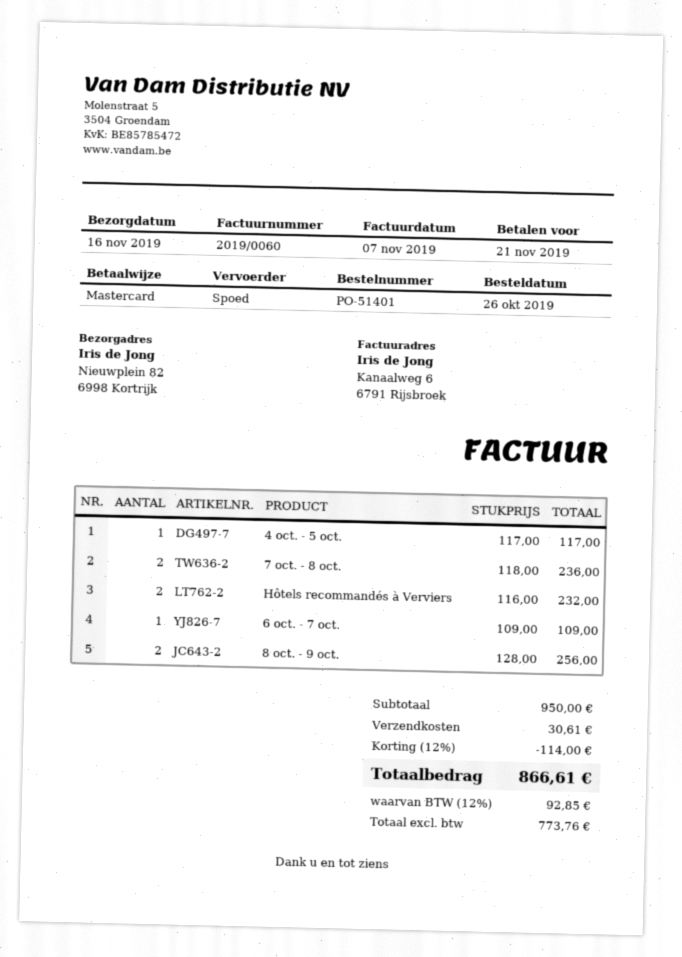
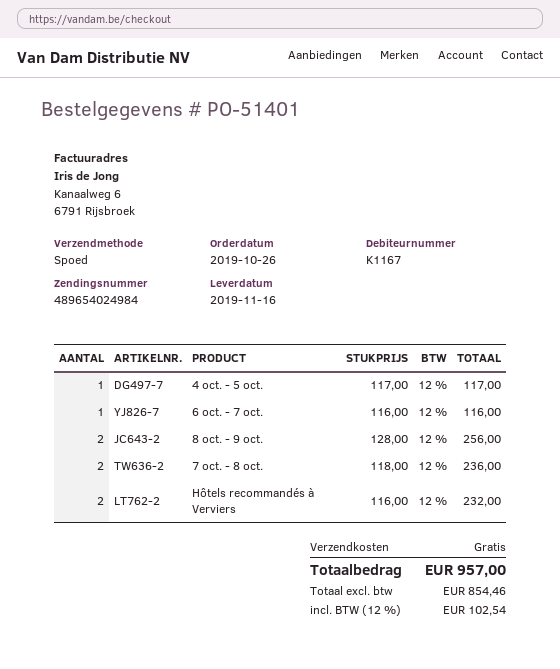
6 oct. - 7 oct.: 1 x 109.00 = 109.00 -> 1 x 116.00 = 116.00
discount: 12% = 114.00 -> none
shipping: 30.61 -> 0.00
net: 773.76 -> 854.46
tax: 12% = 92.85 -> 12% = 102.54
total: 866.61 -> 957.00

